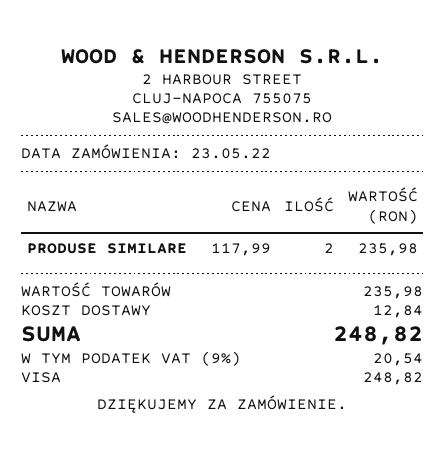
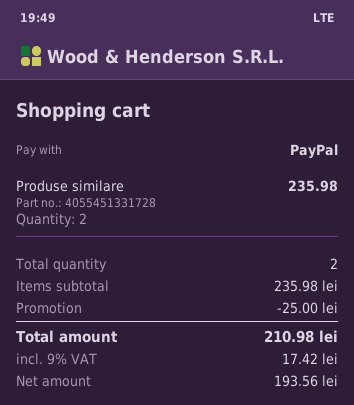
payment method: Visa -> PayPal
discount: none -> 25.00
shipping: 12.84 -> none
tax: 9% = 20.54 -> 9% = 17.42
total: 248.82 -> 210.98

